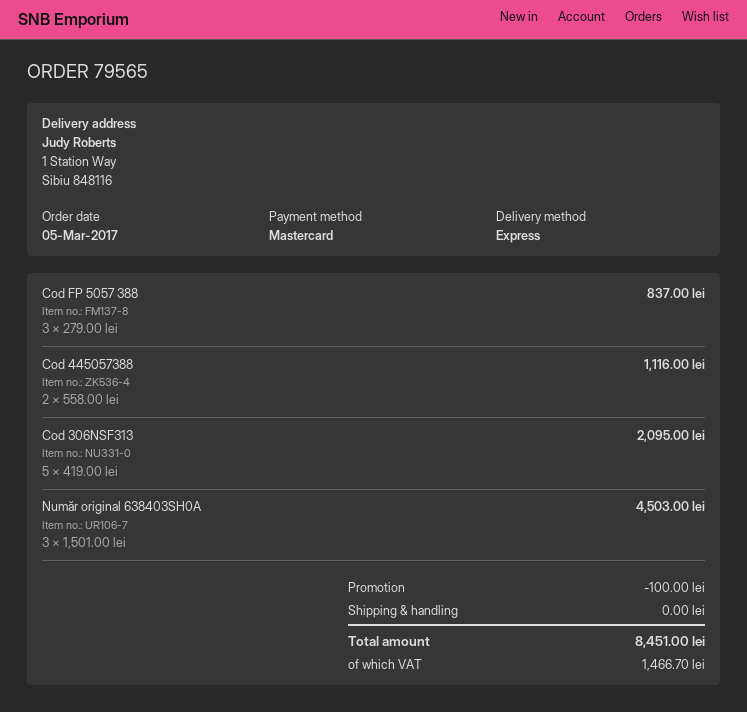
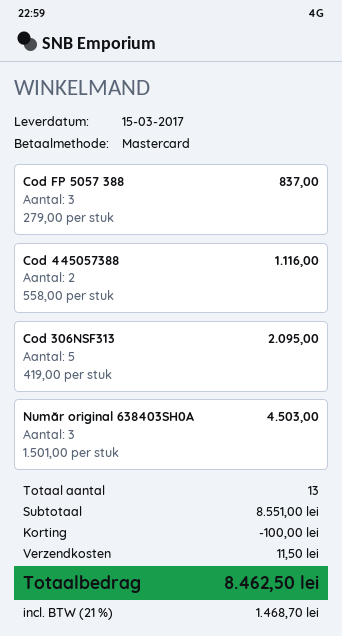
shipping: 0.00 -> 11.50
tax: 1466.70 -> 1468.70
total: 8451.00 -> 8462.50

